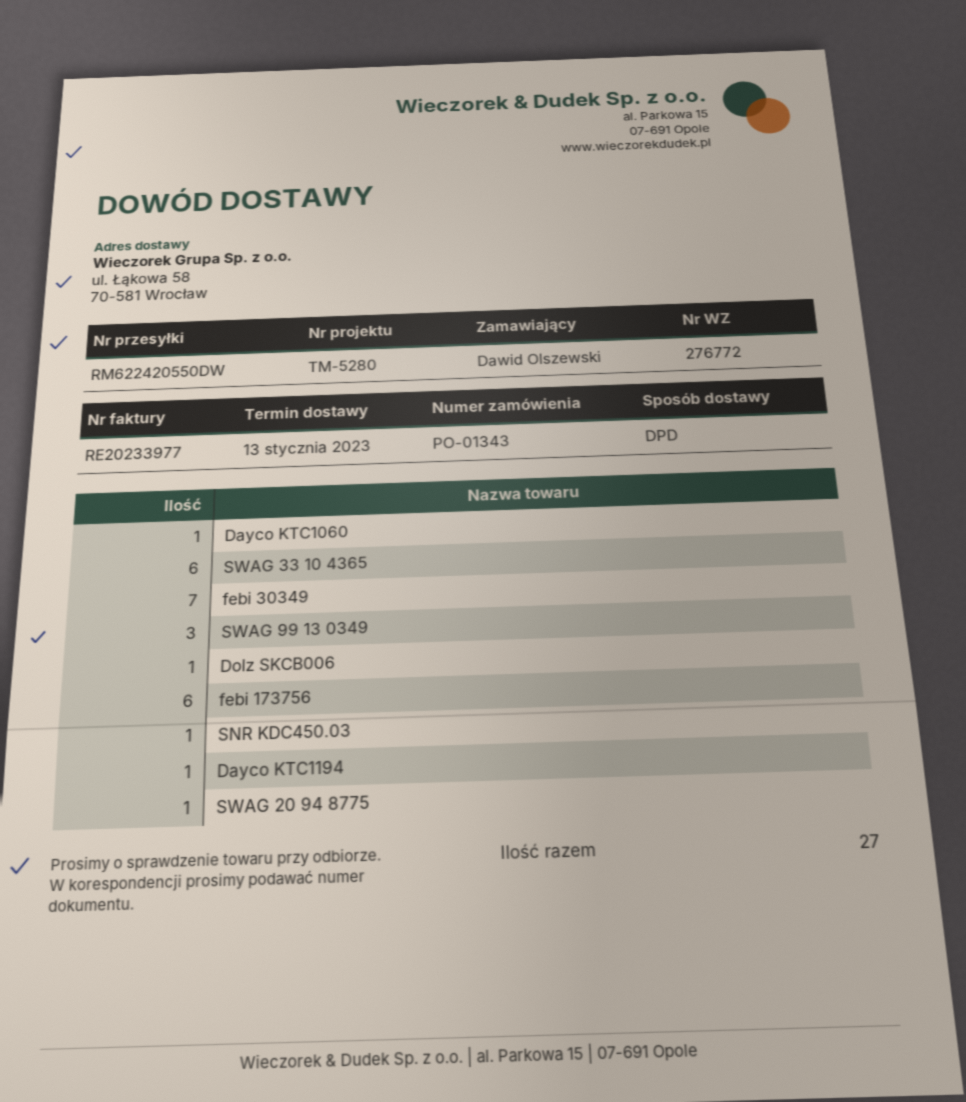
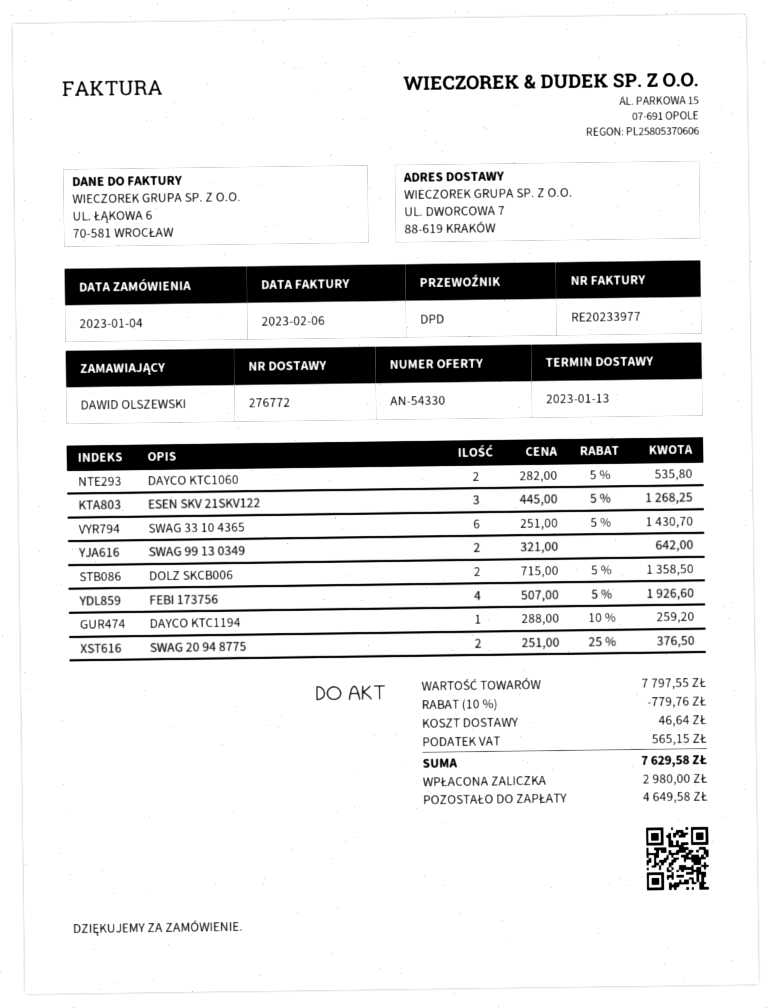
ship to: ul. Łąkowa 58, 70-581 Wrocław -> UL. DWORCOWA 7, 88-619 KRAKÓW
Dayco KTC1060: 1 -> 2
febi 30349: 7 -> none
SWAG 99 13 0349: 3 -> 2
Dolz SKCB006: 1 -> 2
febi 173756: 6 -> 4
SNR KDC450.03: 1 -> none
SWAG 20 94 8775: 1 -> 2
ESEN SKV 21SKV122: none -> 3

